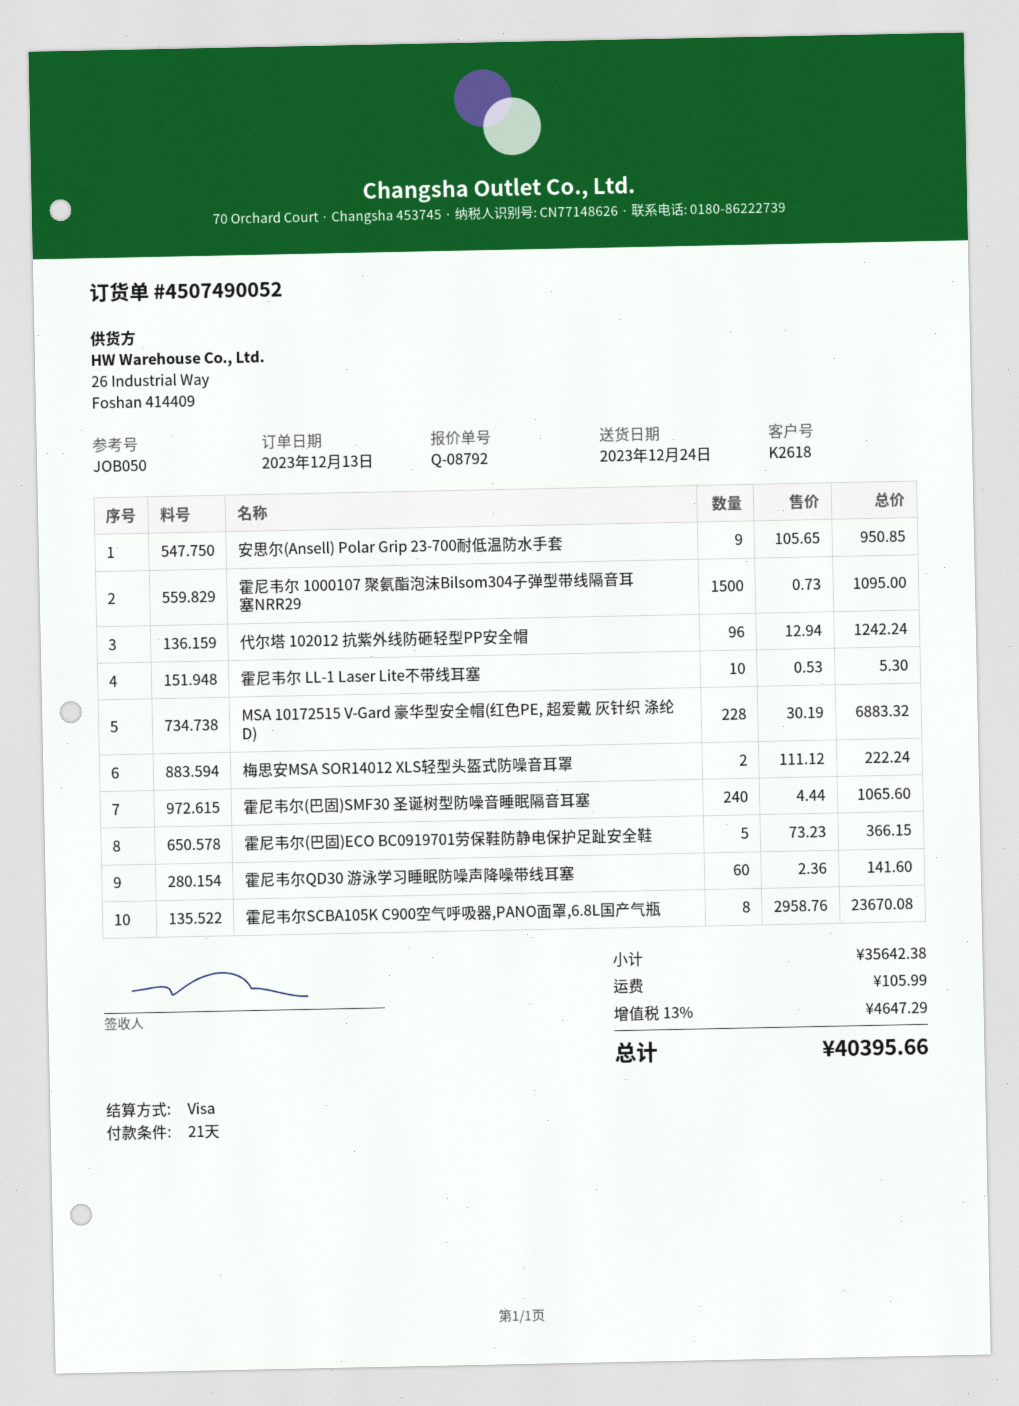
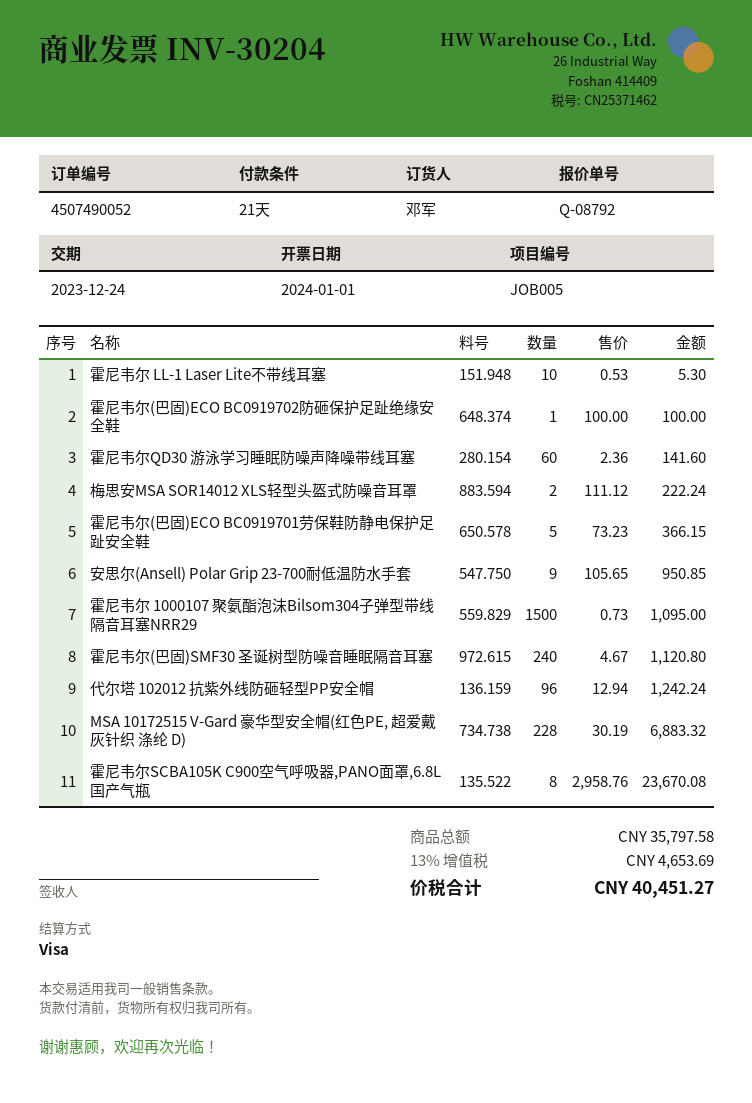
reference: JOB050 -> JOB005
霍尼韦尔(巴固)SMF30 圣诞树型防噪音睡眠隔音耳塞: 240 x 4.44 = 1065.60 -> 240 x 4.67 = 1120.80
霍尼韦尔(巴固)ECO BC0919702防砸保护足趾绝缘安全鞋: none -> 1 x 100.00 = 100.00
subtotal: 35642.38 -> 35797.58
shipping: 105.99 -> none
tax: 13% = 4647.29 -> 13% = 4653.69
total: 40395.66 -> 40451.27

